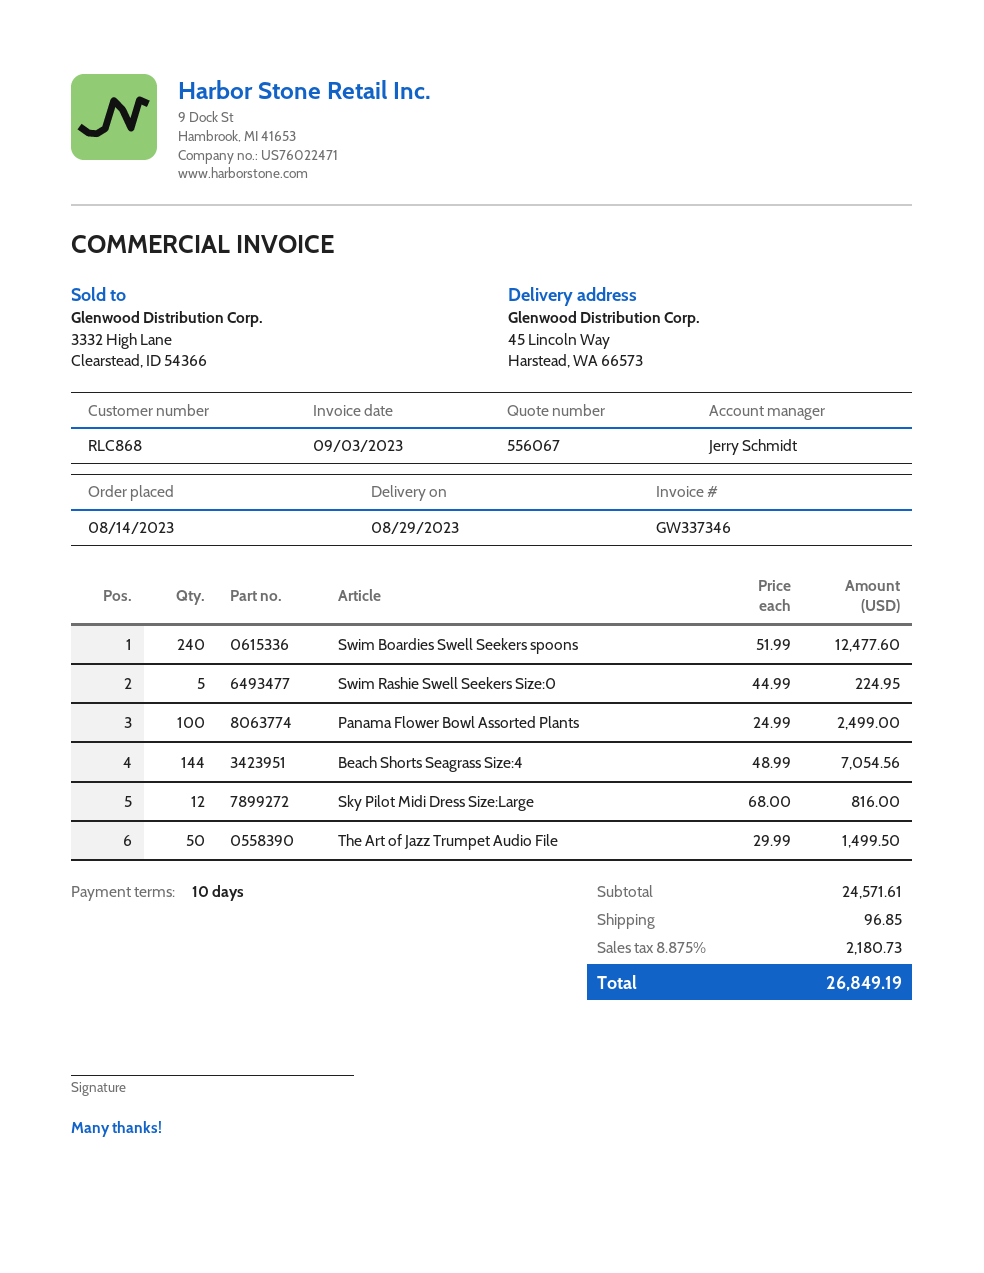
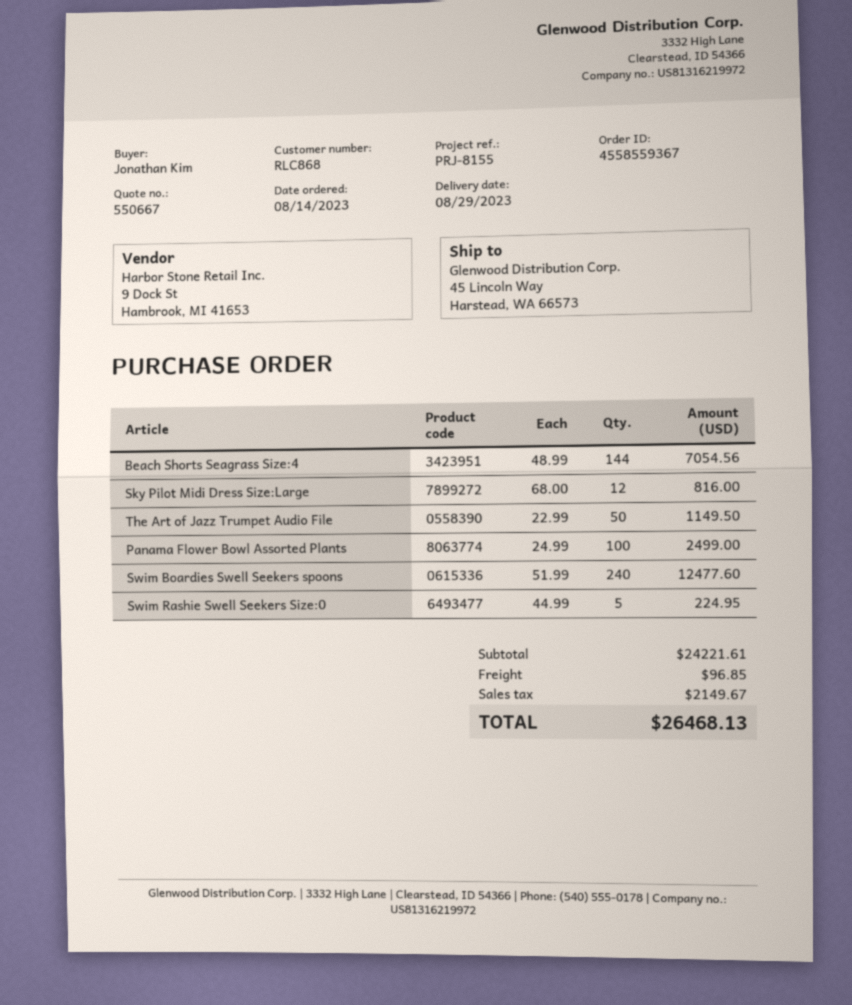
quote number: 556067 -> 550667
The Art of Jazz Trumpet Audio File: 50 x 29.99 = 1499.50 -> 50 x 22.99 = 1149.50
subtotal: 24571.61 -> 24221.61
tax: 2180.73 -> 2149.67
total: 26849.19 -> 26468.13

